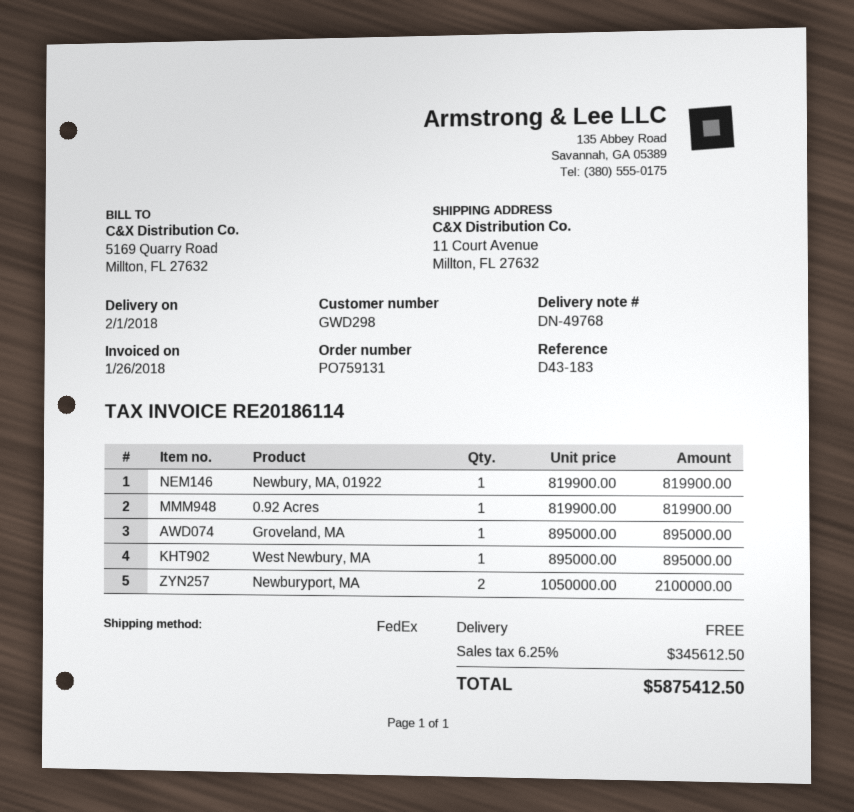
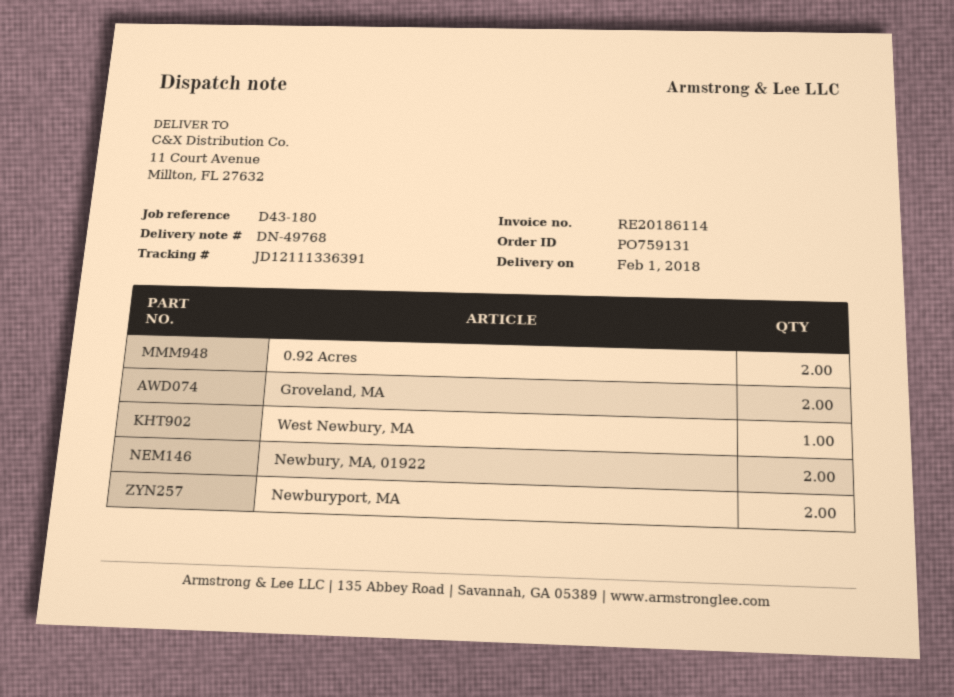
reference: D43-183 -> D43-180
Newbury, MA, 01922: 1 -> 2
0.92 Acres: 1 -> 2
Groveland, MA: 1 -> 2

